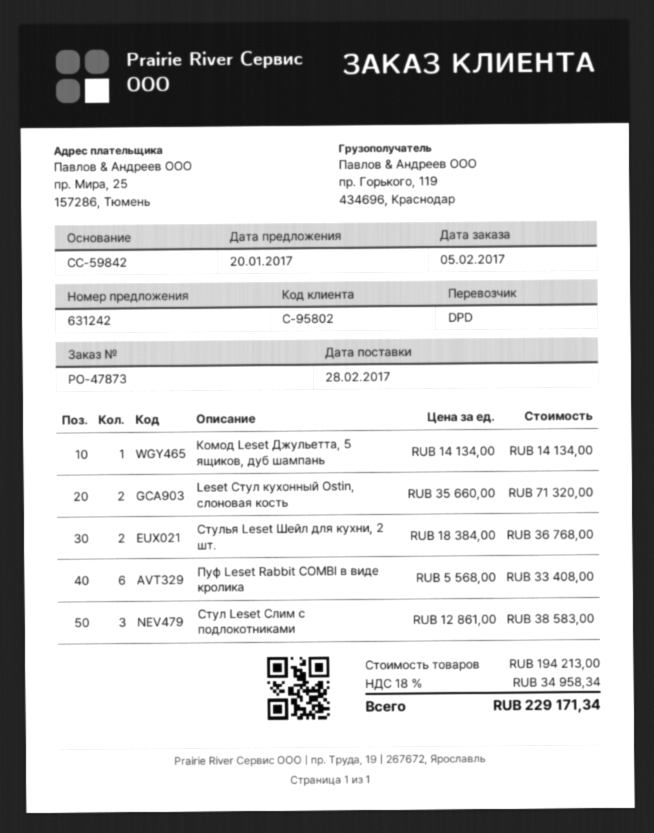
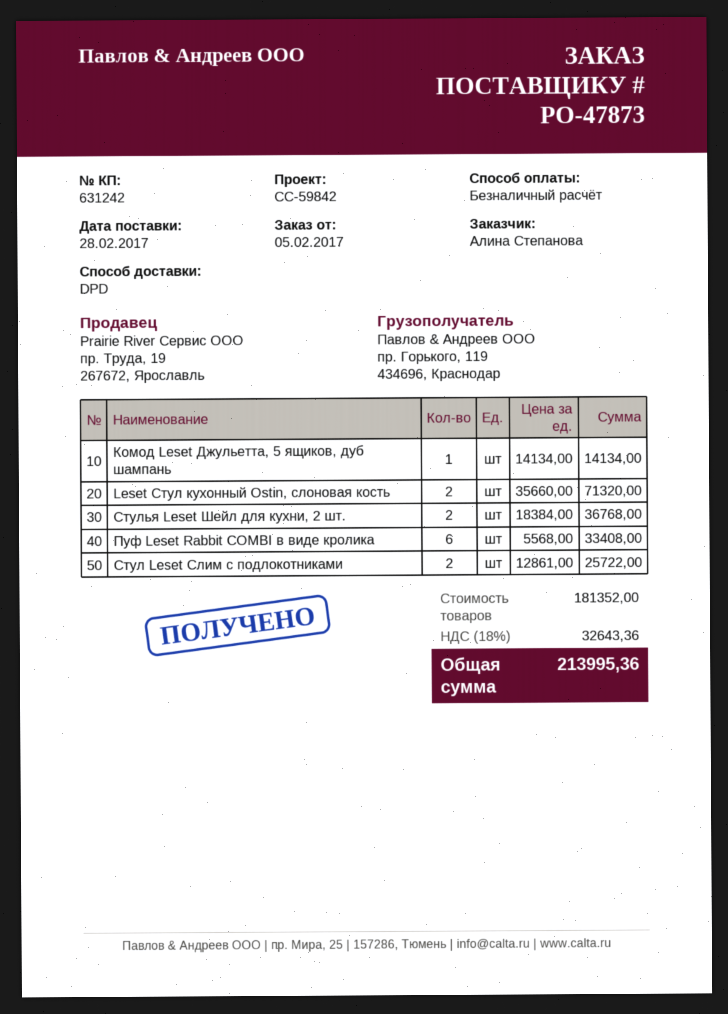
Стул Leset Слим с подлокотниками: 3 x 12861.00 = 38583.00 -> 2 x 12861.00 = 25722.00
subtotal: 194213.00 -> 181352.00
tax: 18% = 34958.34 -> 18% = 32643.36
total: 229171.34 -> 213995.36

